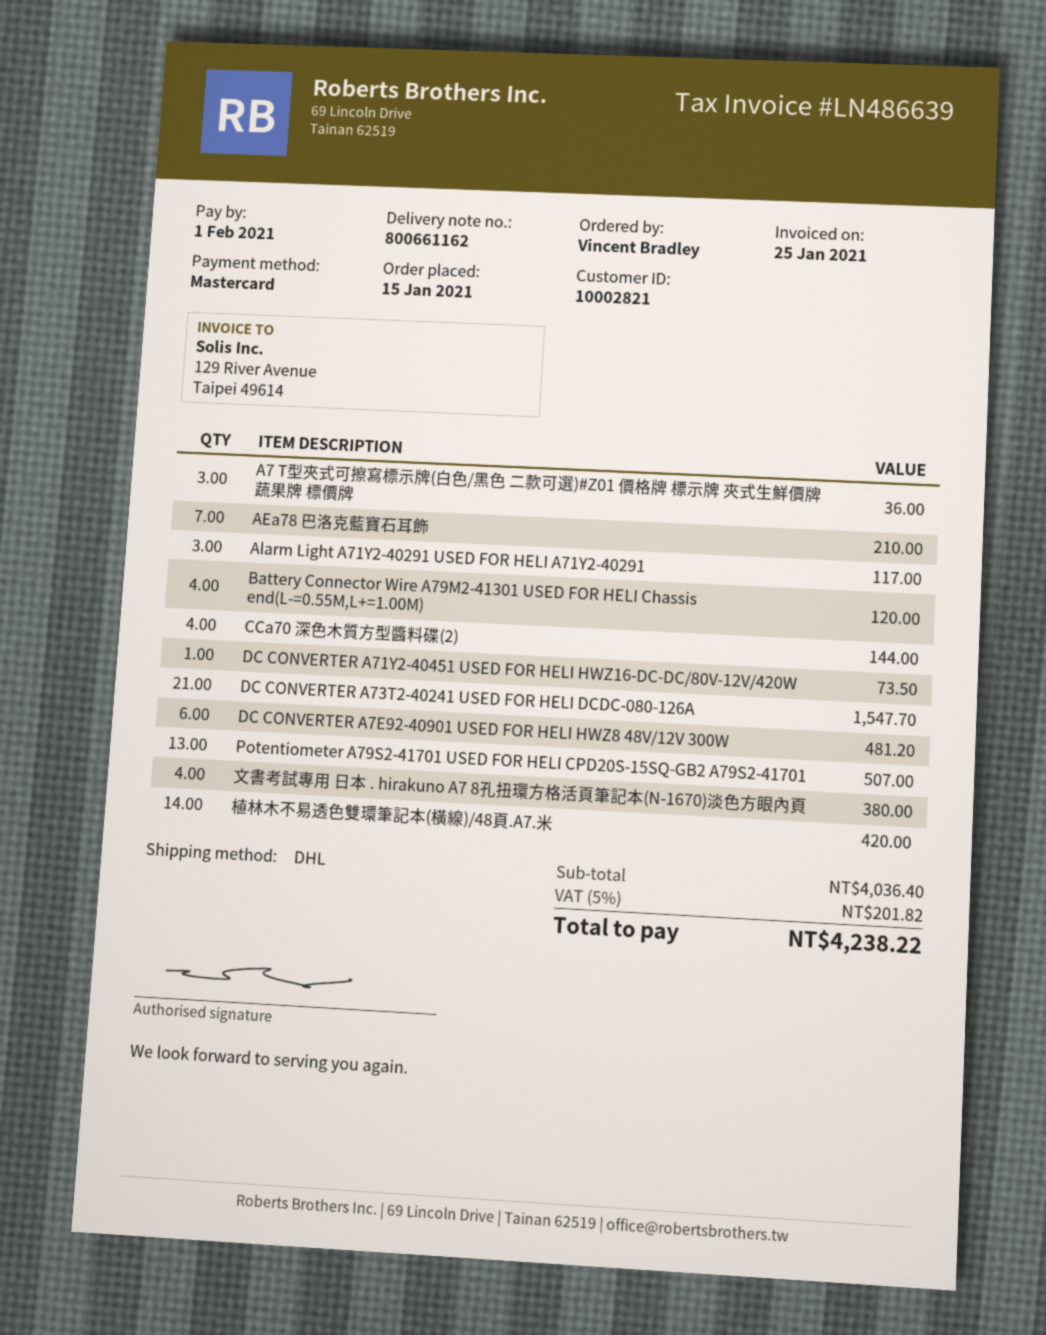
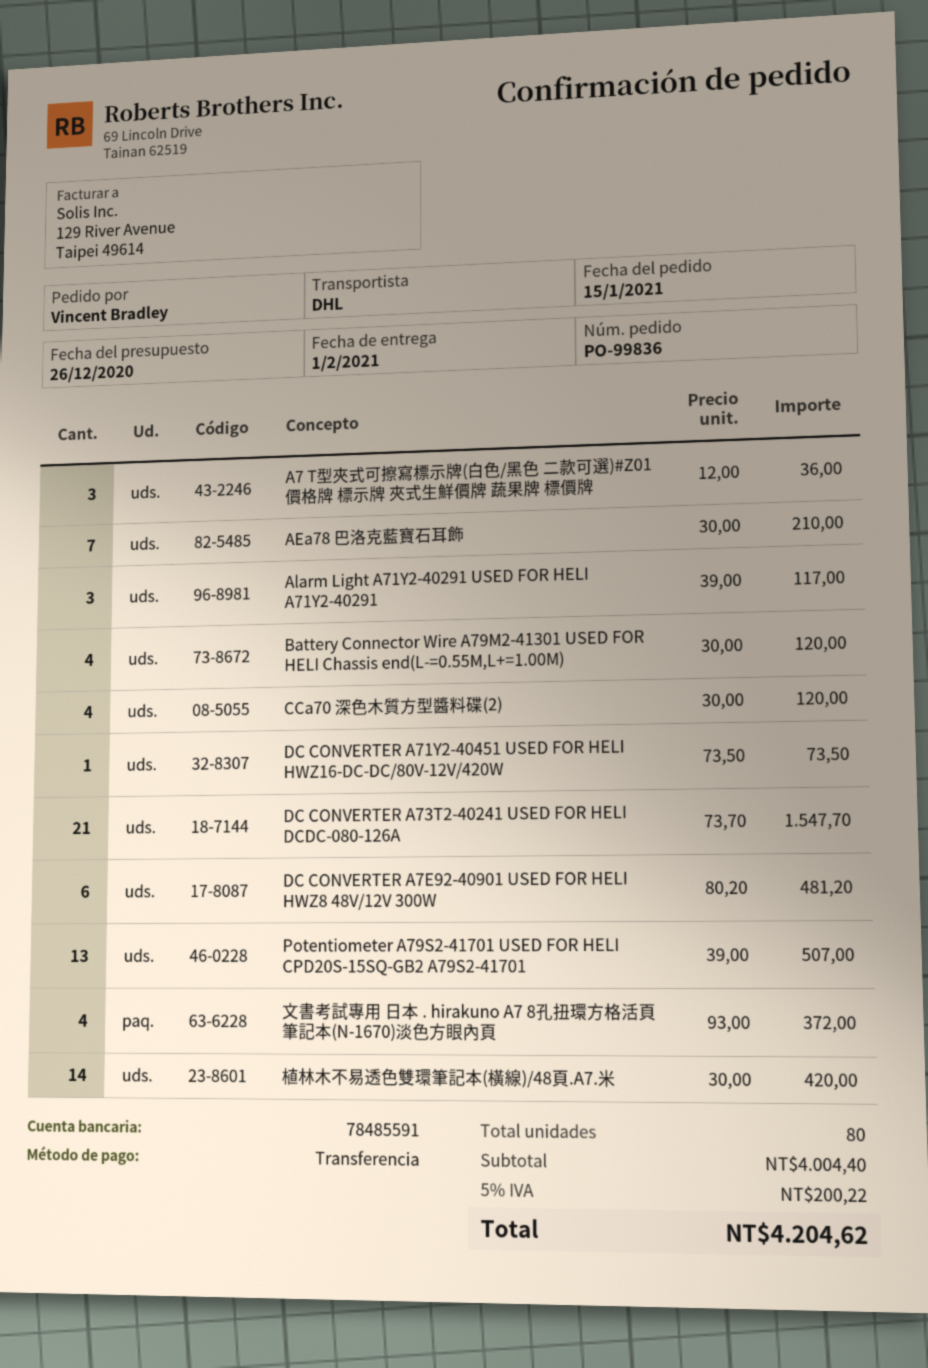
payment method: Mastercard -> bank transfer
CCa70 深色木質方型醬料碟(2): 4 for 144.00 -> 4 for 120.00
文書考試專用 日本 . hirakuno A7 8孔扭環方格活頁筆記本(N-1670)淡色方眼內頁: 4 for 380.00 -> 4 for 372.00
subtotal: 4036.40 -> 4004.40
tax: 5% = 201.82 -> 5% = 200.22
total: 4238.22 -> 4204.62

